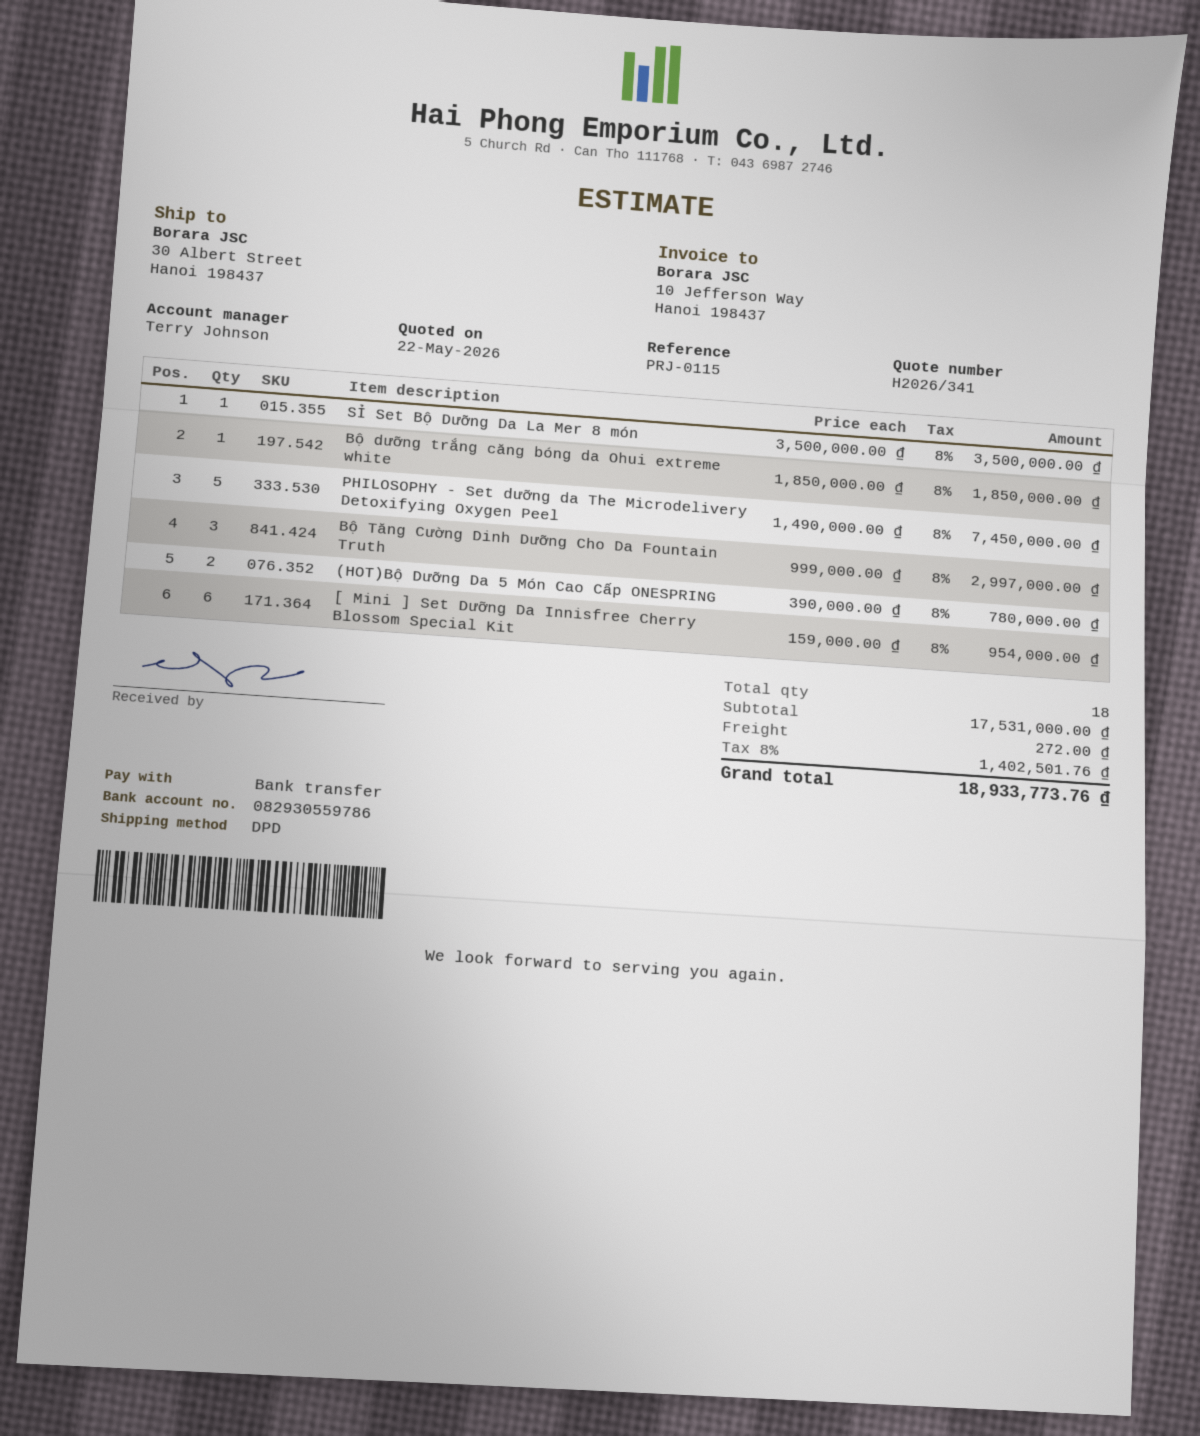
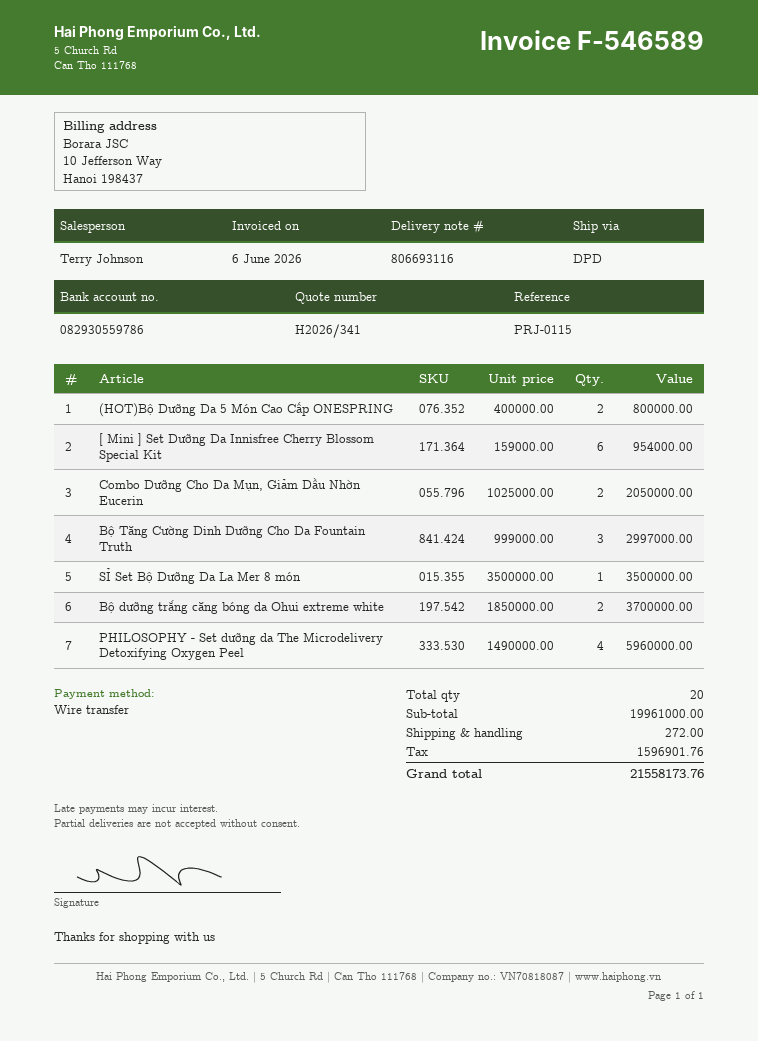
Bộ dưỡng trắng căng bóng da Ohui extreme white: 1 x 1850000.00 = 1850000.00 -> 2 x 1850000.00 = 3700000.00
PHILOSOPHY - Set dưỡng da The Microdelivery Detoxifying Oxygen Peel: 5 x 1490000.00 = 7450000.00 -> 4 x 1490000.00 = 5960000.00
(HOT)Bộ Dưỡng Da 5 Món Cao Cấp ONESPRING: 2 x 390000.00 = 780000.00 -> 2 x 400000.00 = 800000.00
Combo Dưỡng Cho Da Mụn, Giảm Dầu Nhờn Eucerin: none -> 2 x 1025000.00 = 2050000.00
total quantity: 18 -> 20
subtotal: 17531000.00 -> 19961000.00
tax: 1402501.76 -> 1596901.76
total: 18933773.76 -> 21558173.76

